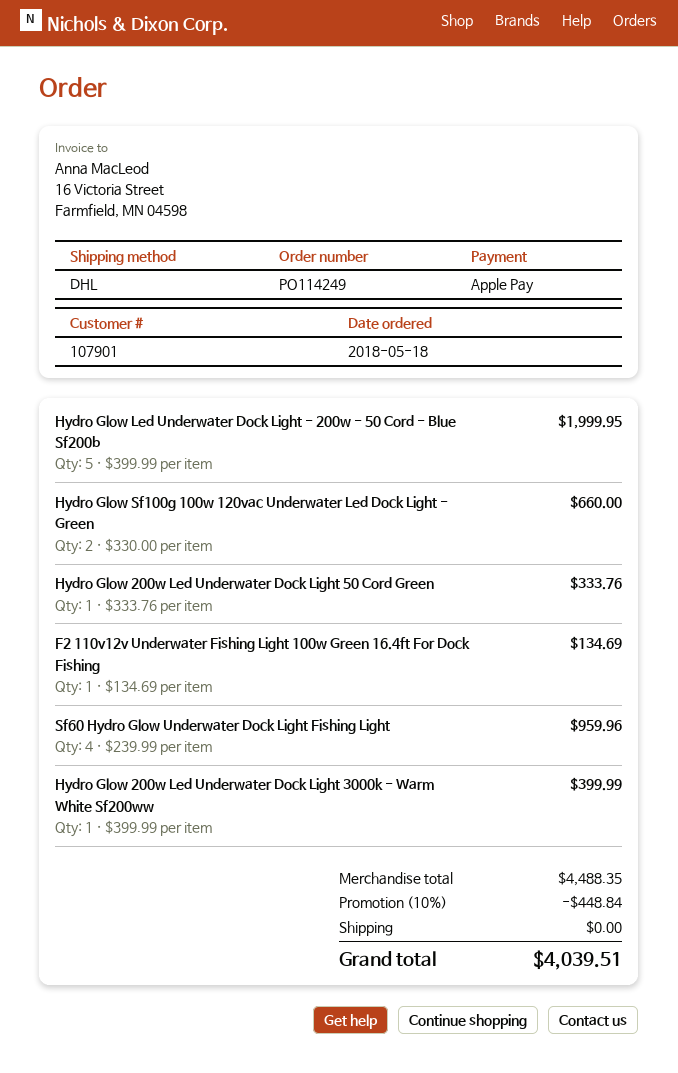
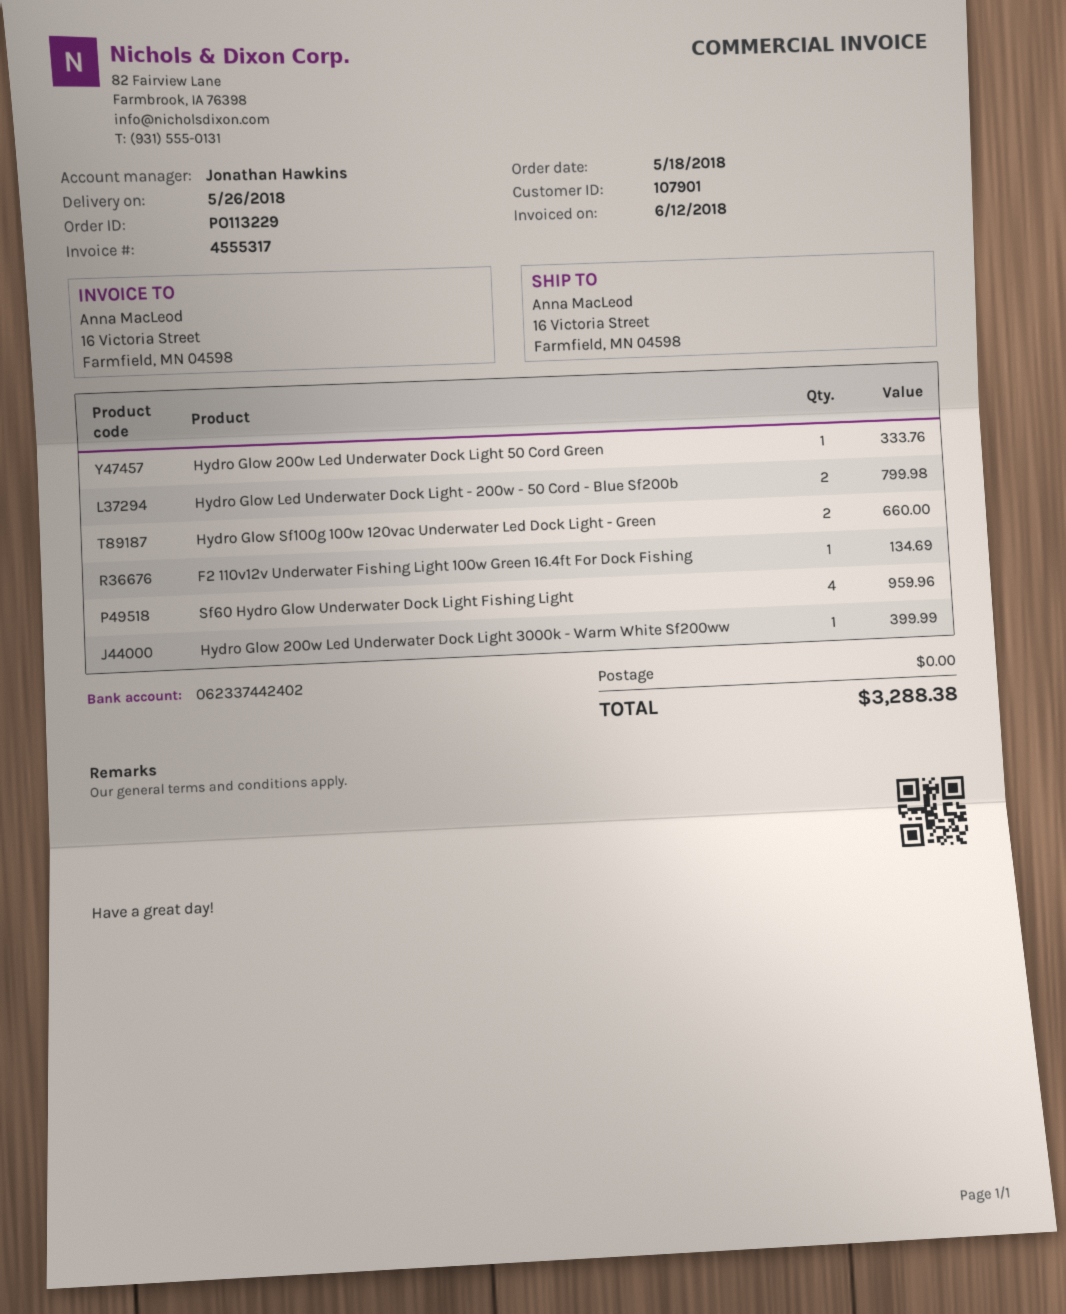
order number: PO114249 -> PO113229
Hydro Glow Led Underwater Dock Light - 200w - 50 Cord - Blue Sf200b: 5 for 1999.95 -> 2 for 799.98
discount: 10% = 448.84 -> none
total: 4039.51 -> 3288.38

